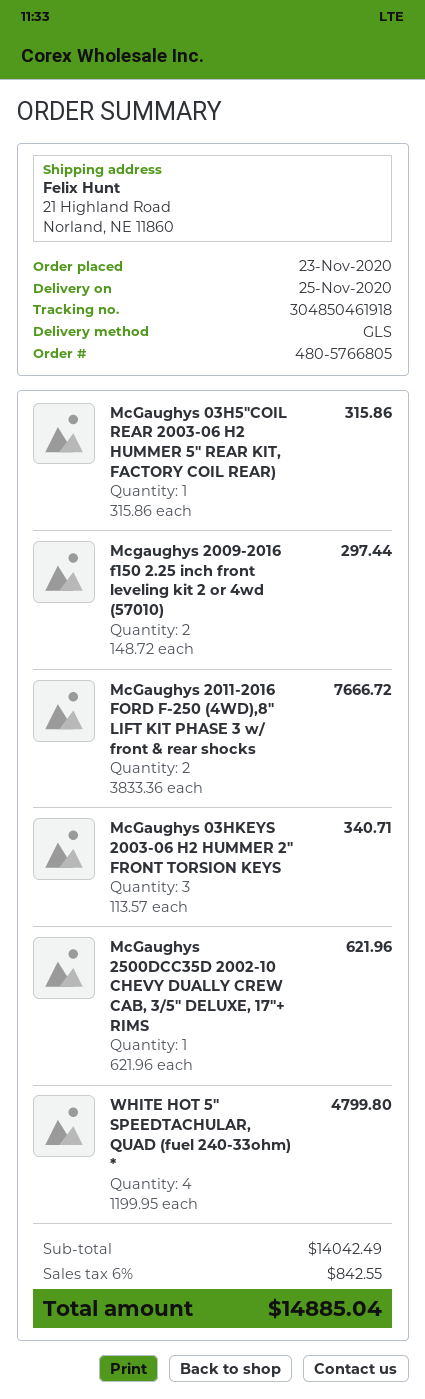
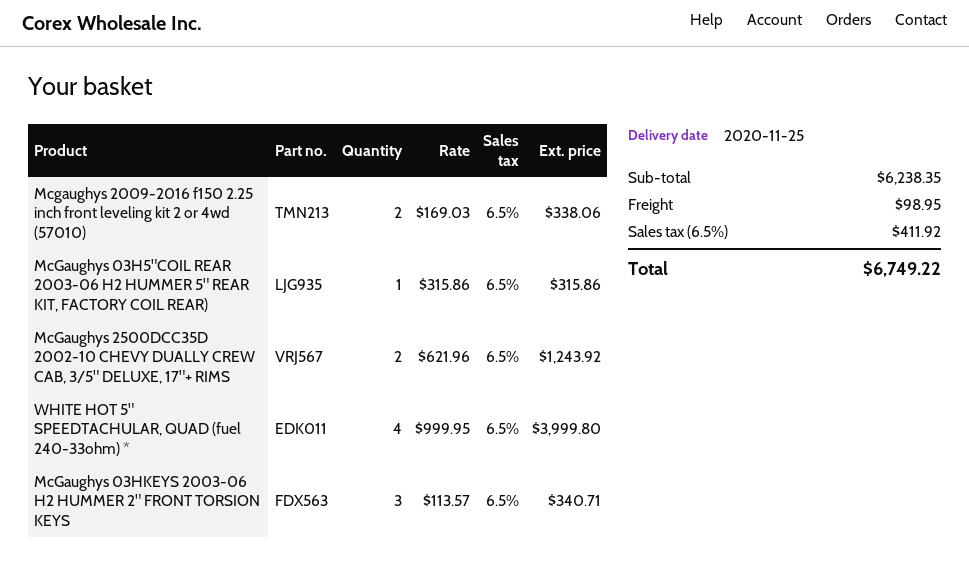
Mcgaughys 2009-2016 f150 2.25 inch front leveling kit 2 or 4wd (57010): 2 x 148.72 = 297.44 -> 2 x 169.03 = 338.06
McGaughys 2011-2016 FORD F-250 (4WD),8" LIFT KIT PHASE 3 w/ front & rear shocks: 2 x 3833.36 = 7666.72 -> none
McGaughys 2500DCC35D 2002-10 CHEVY DUALLY CREW CAB, 3/5" DELUXE, 17"+ RIMS: 1 x 621.96 = 621.96 -> 2 x 621.96 = 1243.92
WHITE HOT 5" SPEEDTACHULAR, QUAD (fuel 240-33ohm) *: 4 x 1199.95 = 4799.80 -> 4 x 999.95 = 3999.80
subtotal: 14042.49 -> 6238.35
shipping: none -> 98.95
tax: 6% = 842.55 -> 6.5% = 411.92
total: 14885.04 -> 6749.22

